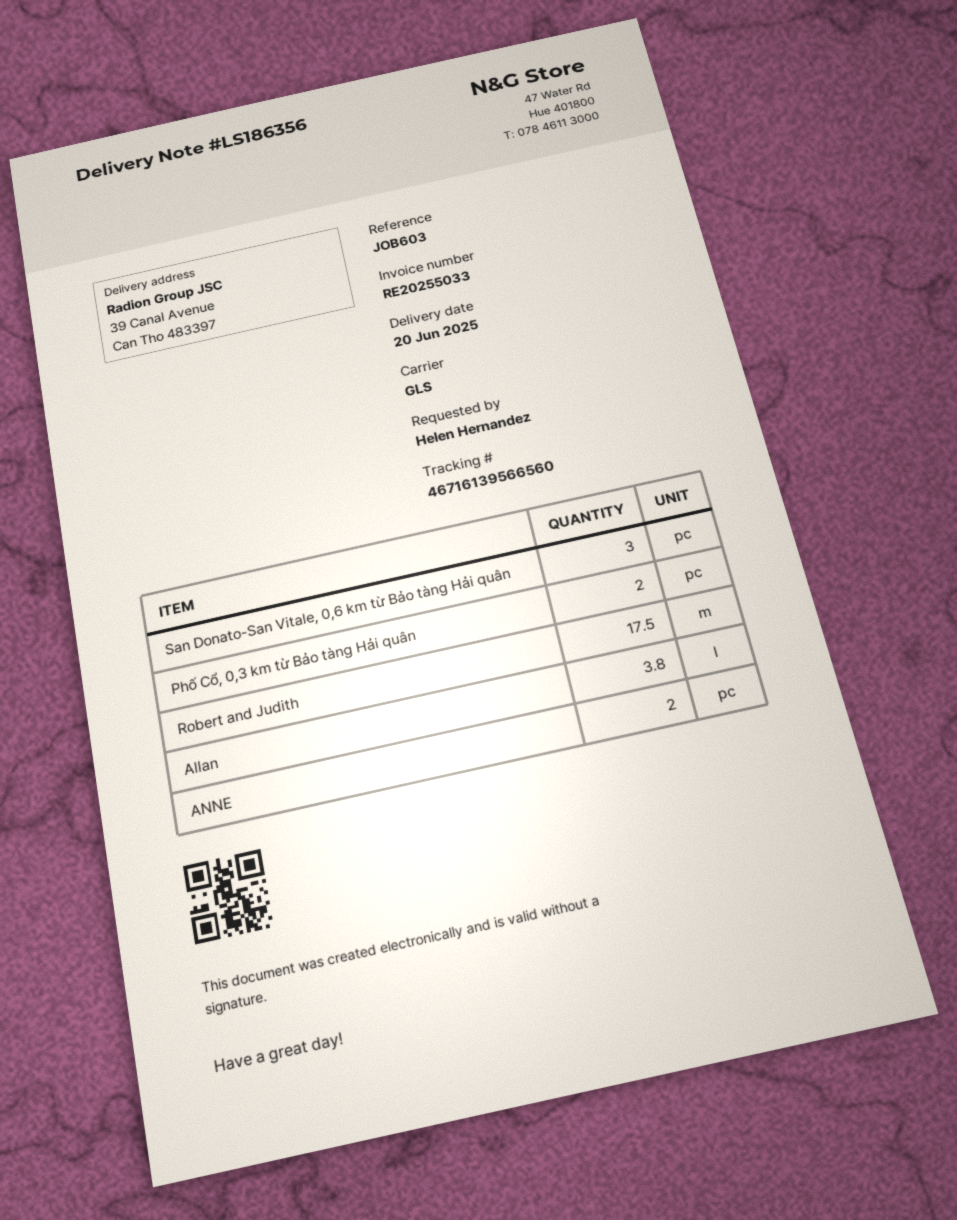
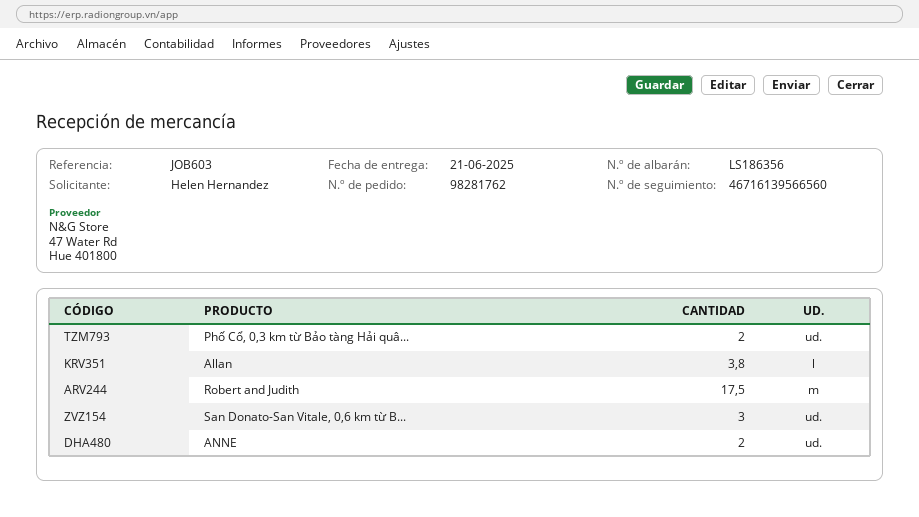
delivery date: 2025-06-20 -> 2025-06-21

